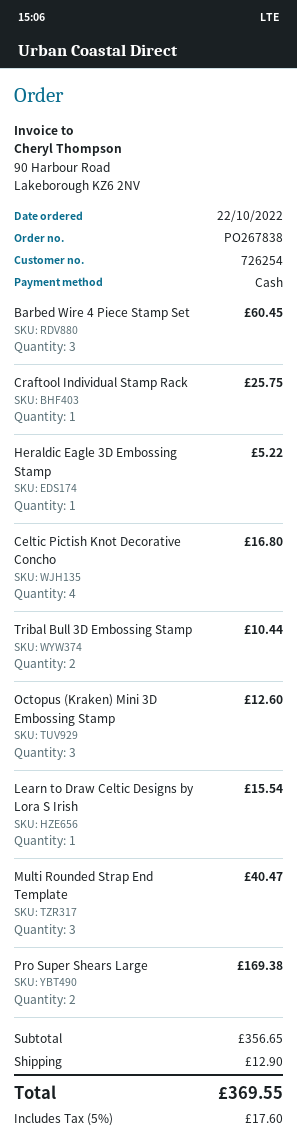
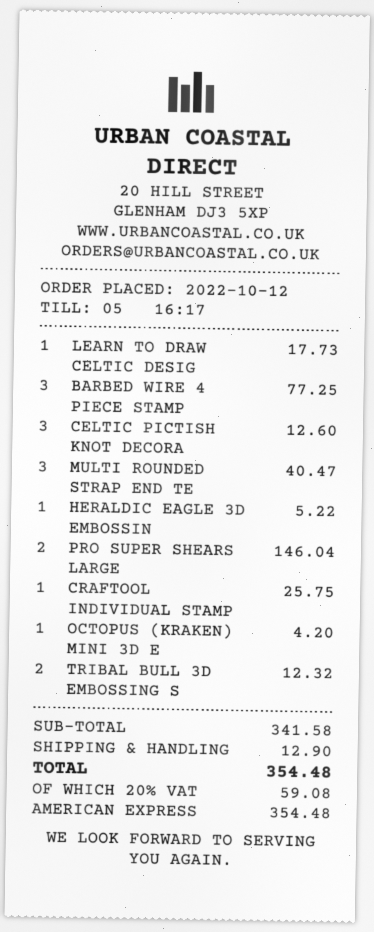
order date: 2022-10-22 -> 2022-10-12
payment method: cash -> American Express
Barbed Wire 4 Piece Stamp Set: 3 for 60.45 -> 3 for 77.25
Celtic Pictish Knot Decorative Concho: 4 for 16.80 -> 3 for 12.60
Tribal Bull 3D Embossing Stamp: 2 for 10.44 -> 2 for 12.32
Octopus (Kraken) Mini 3D Embossing Stamp: 3 for 12.60 -> 1 for 4.20
Learn to Draw Celtic Designs by Lora S Irish: 1 for 15.54 -> 1 for 17.73
Pro Super Shears Large: 2 for 169.38 -> 2 for 146.04
subtotal: 356.65 -> 341.58
tax: 5% = 17.60 -> 20% = 59.08
total: 369.55 -> 354.48

